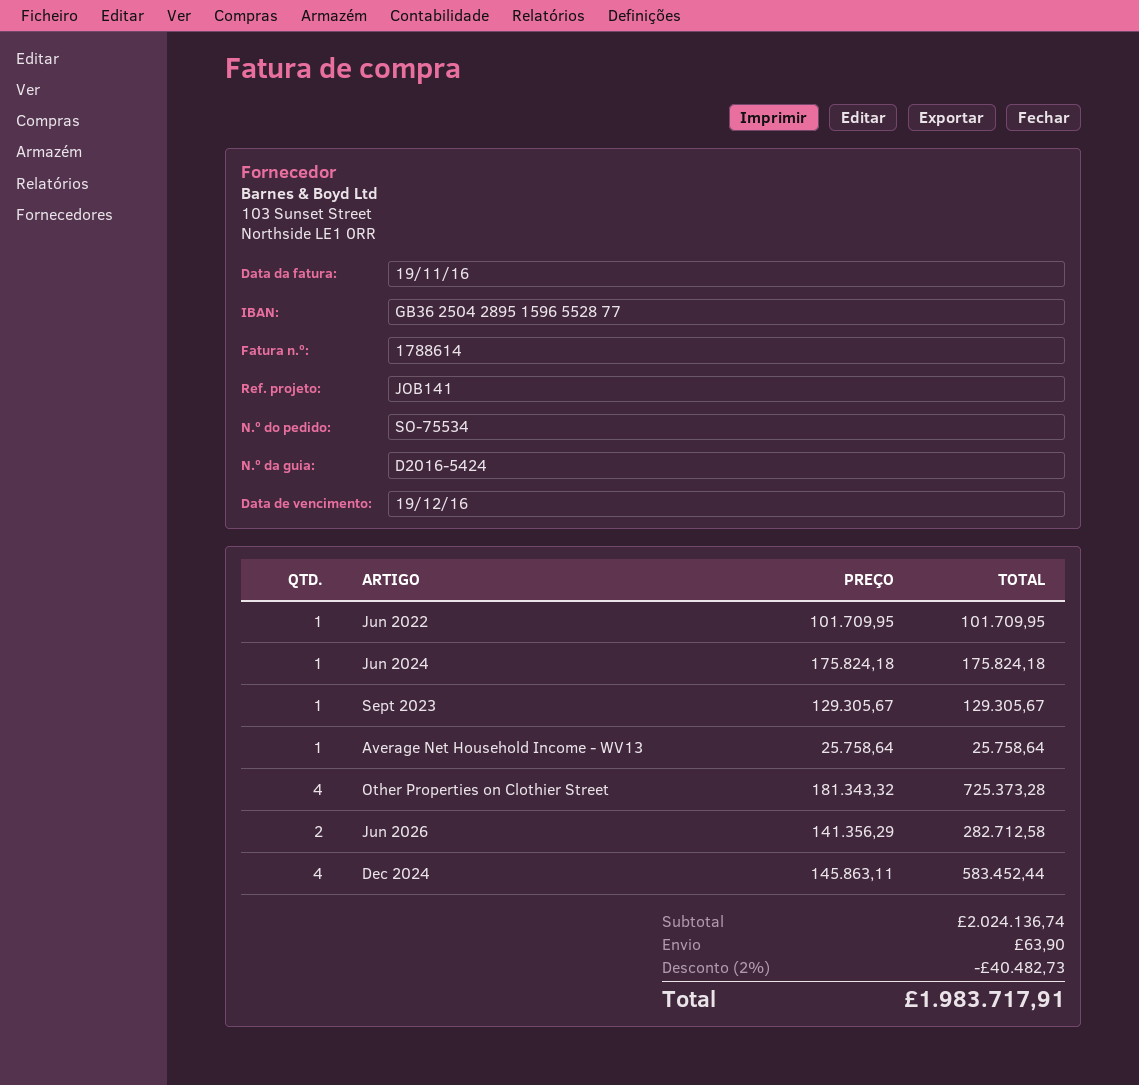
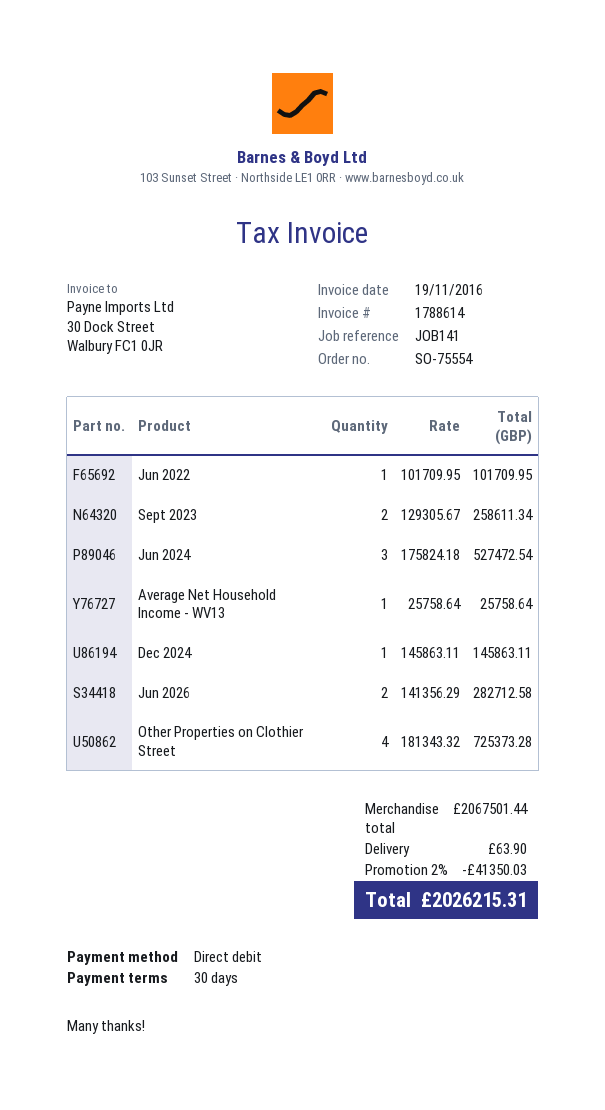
order number: SO-75534 -> SO-75554
Jun 2024: 1 x 175824.18 = 175824.18 -> 3 x 175824.18 = 527472.54
Sept 2023: 1 x 129305.67 = 129305.67 -> 2 x 129305.67 = 258611.34
Dec 2024: 4 x 145863.11 = 583452.44 -> 1 x 145863.11 = 145863.11
subtotal: 2024136.74 -> 2067501.44
discount: 2% = 40482.73 -> 2% = 41350.03
total: 1983717.91 -> 2026215.31

